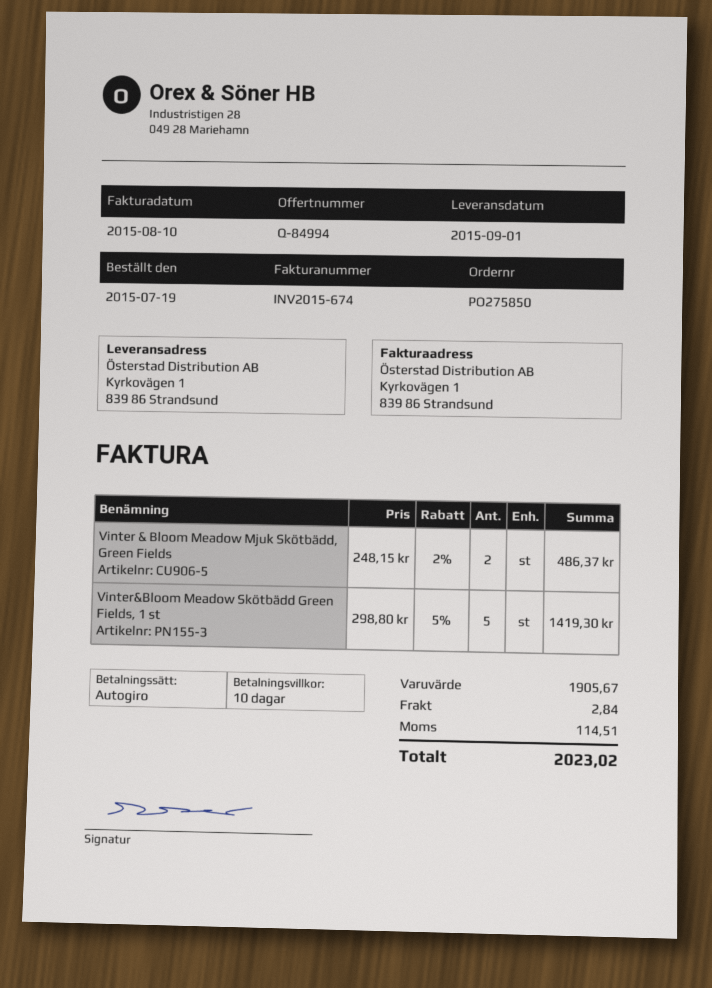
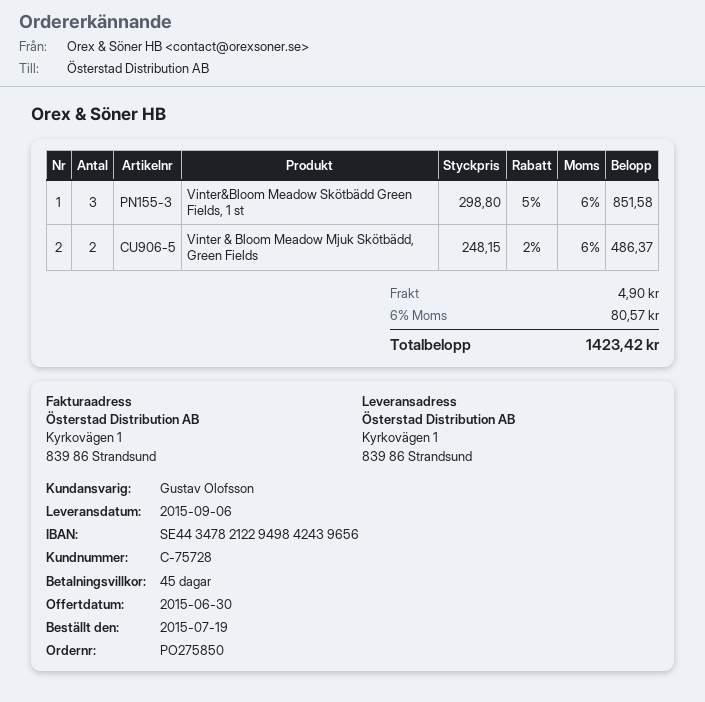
delivery date: 2015-09-01 -> 2015-09-06
payment terms: 10 days -> 45 days
Vinter&Bloom Meadow Skötbädd Green Fields, 1 st: 5 x 298.80 - 5% = 1419.30 -> 3 x 298.80 - 5% = 851.58
shipping: 2.84 -> 4.90
tax: 114.51 -> 80.57
total: 2023.02 -> 1423.42

